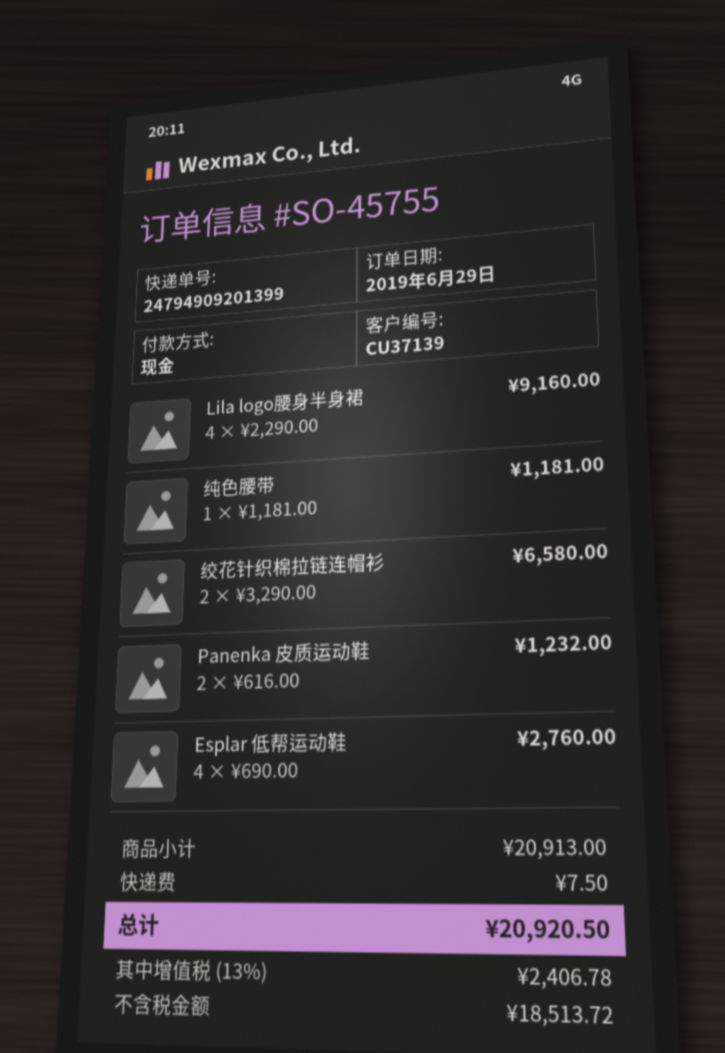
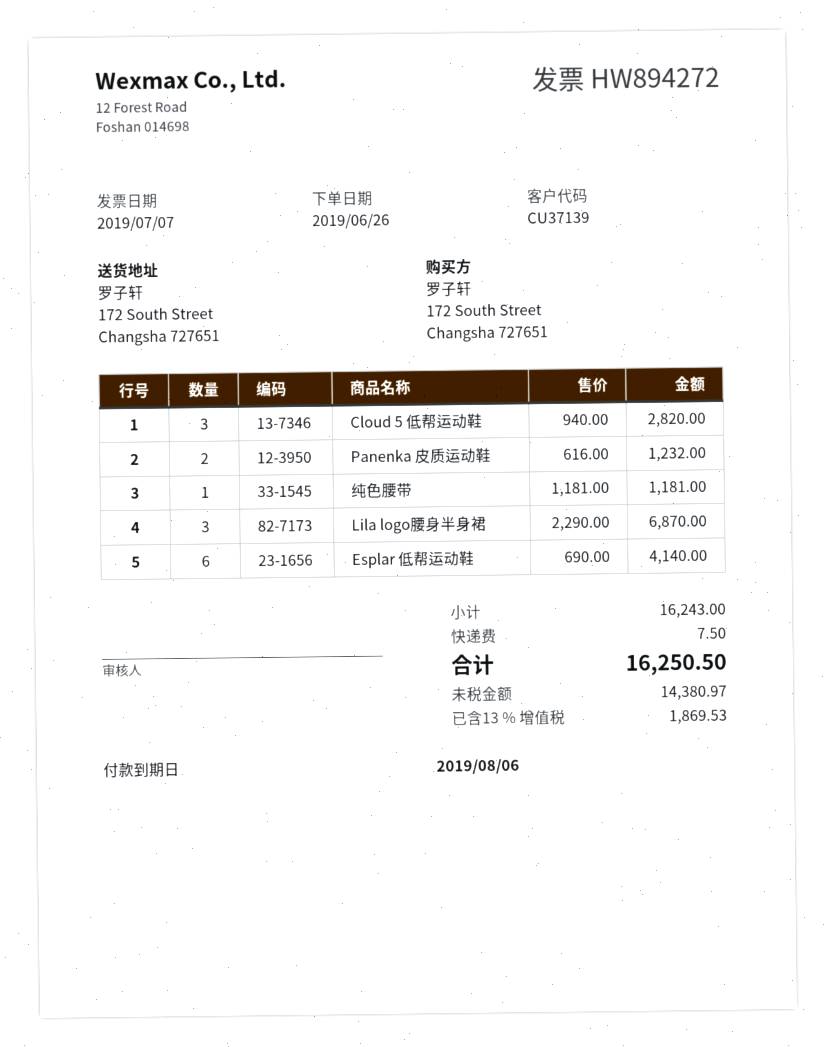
order date: 2019-06-29 -> 2019-06-26
Lila logo腰身半身裙: 4 x 2290.00 = 9160.00 -> 3 x 2290.00 = 6870.00
绞花针织棉拉链连帽衫: 2 x 3290.00 = 6580.00 -> none
Esplar 低帮运动鞋: 4 x 690.00 = 2760.00 -> 6 x 690.00 = 4140.00
Cloud 5 低帮运动鞋: none -> 3 x 940.00 = 2820.00
subtotal: 20913.00 -> 16243.00
net: 18513.72 -> 14380.97
tax: 13% = 2406.78 -> 13% = 1869.53
total: 20920.50 -> 16250.50

